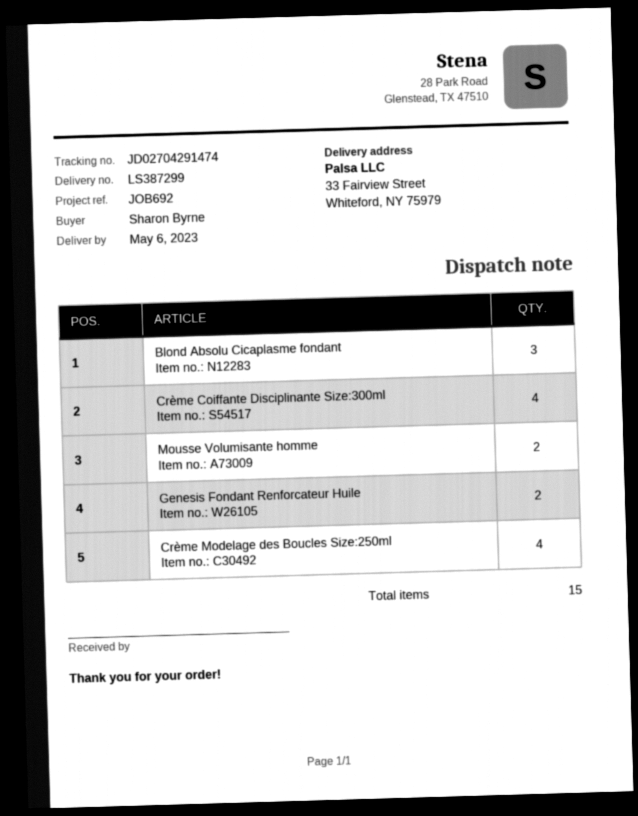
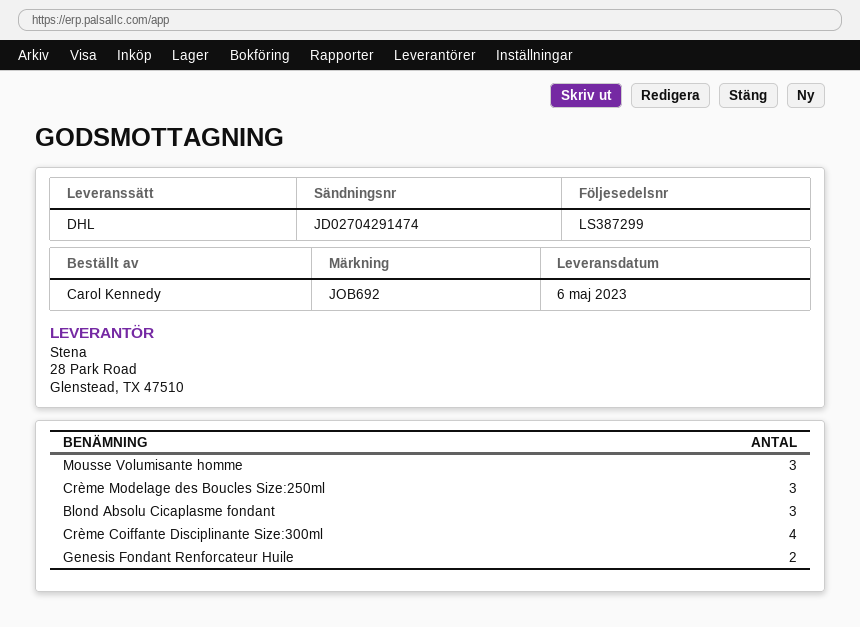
ordered by: Sharon Byrne -> Carol Kennedy
Mousse Volumisante homme: 2 -> 3
Crème Modelage des Boucles Size:250ml: 4 -> 3

